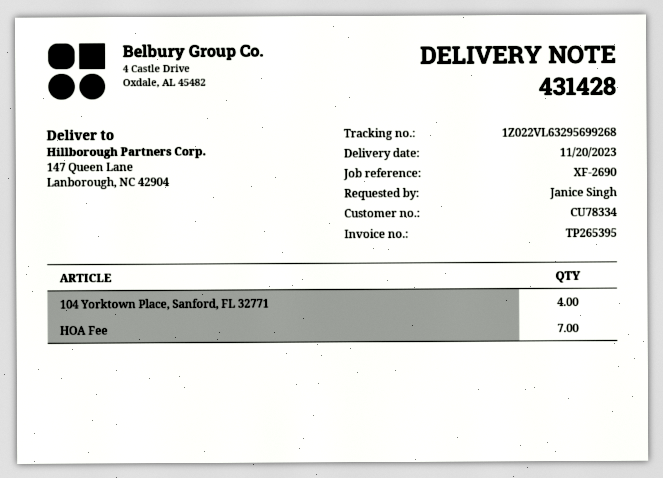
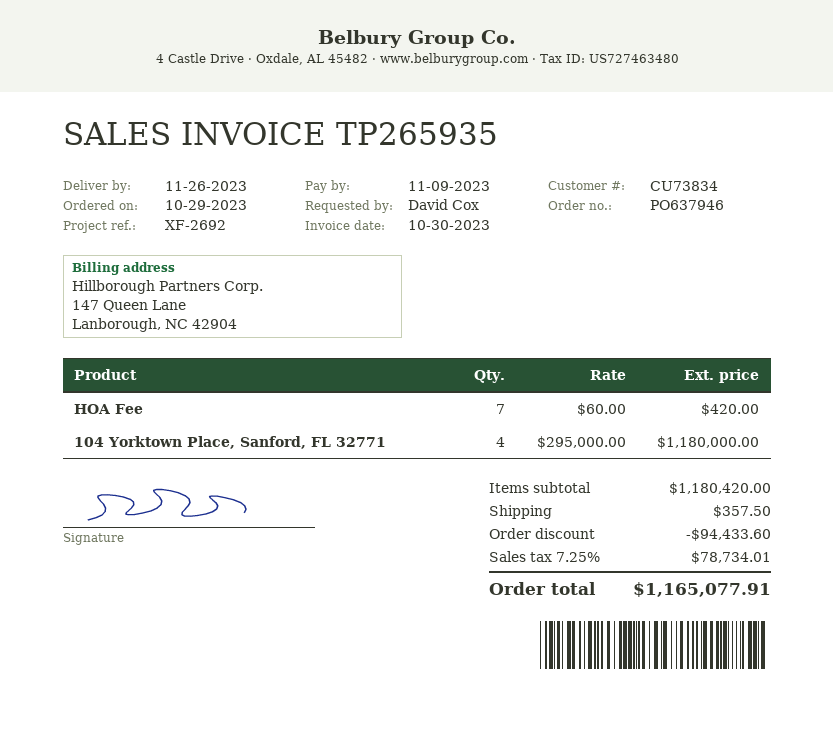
delivery date: 2023-11-20 -> 2023-11-26
invoice number: TP265395 -> TP265935
customer number: CU78334 -> CU73834
reference: XF-2690 -> XF-2692
ordered by: Janice Singh -> David Cox

